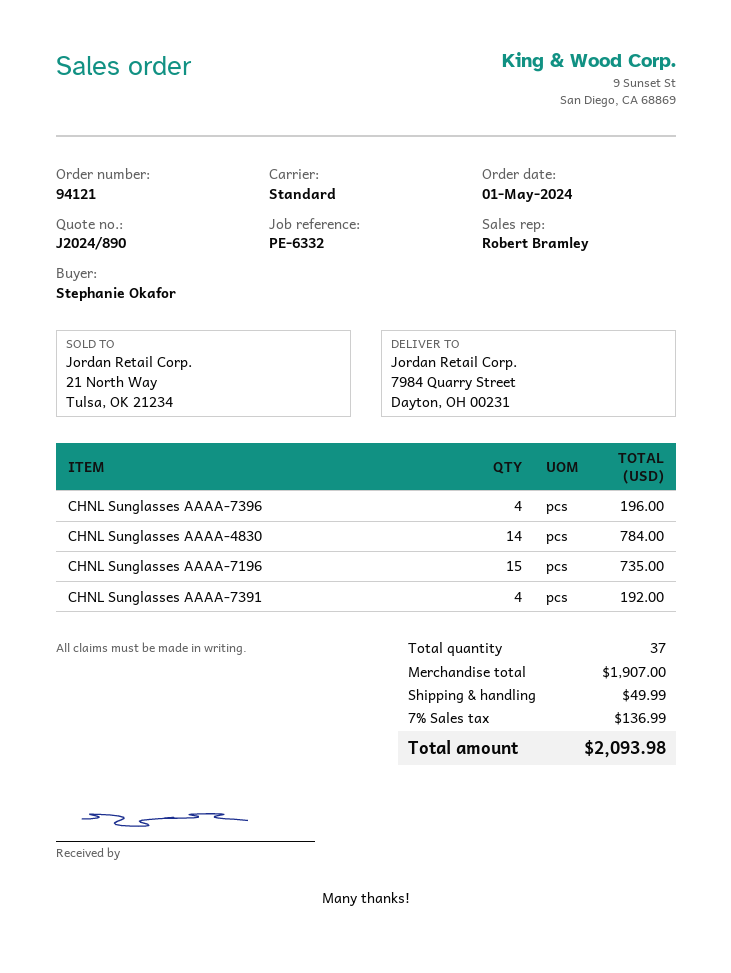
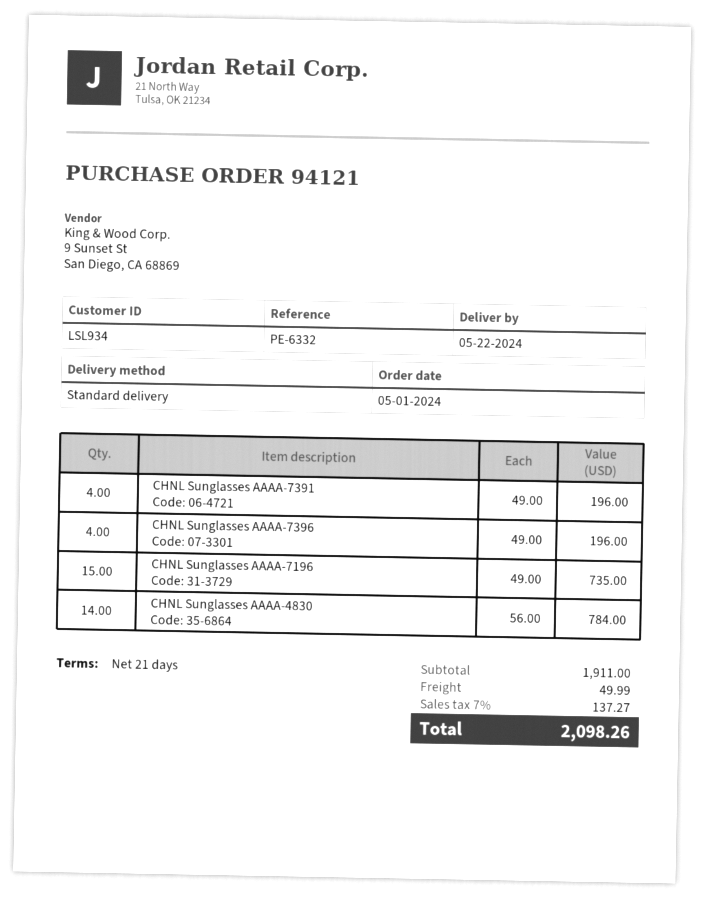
CHNL Sunglasses AAAA-7391: 4 for 192.00 -> 4 for 196.00
subtotal: 1907.00 -> 1911.00
tax: 7% = 136.99 -> 7% = 137.27
total: 2093.98 -> 2098.26

